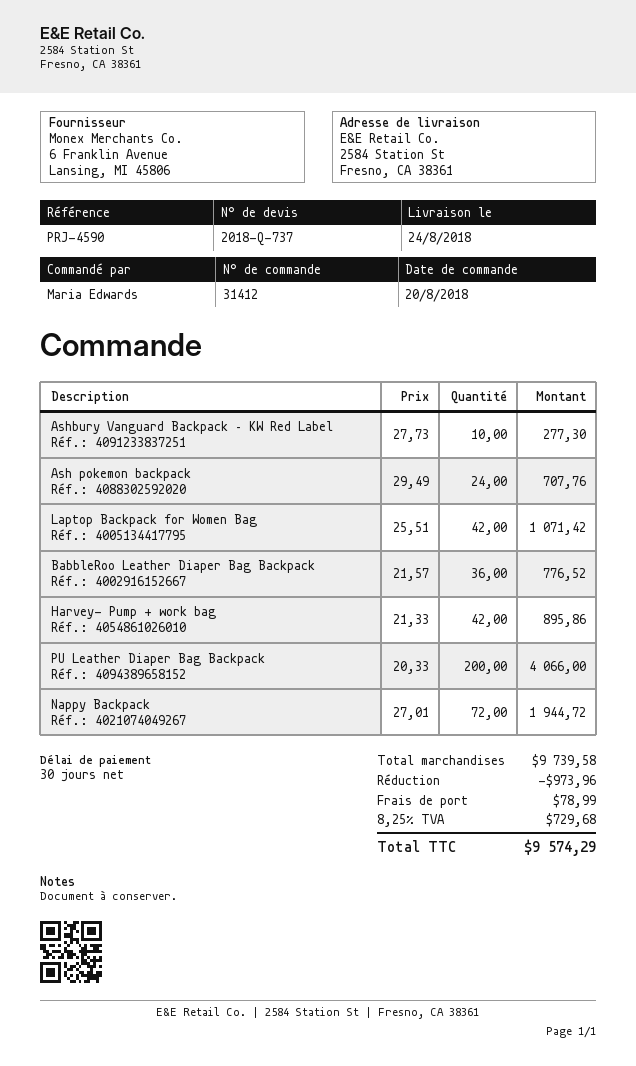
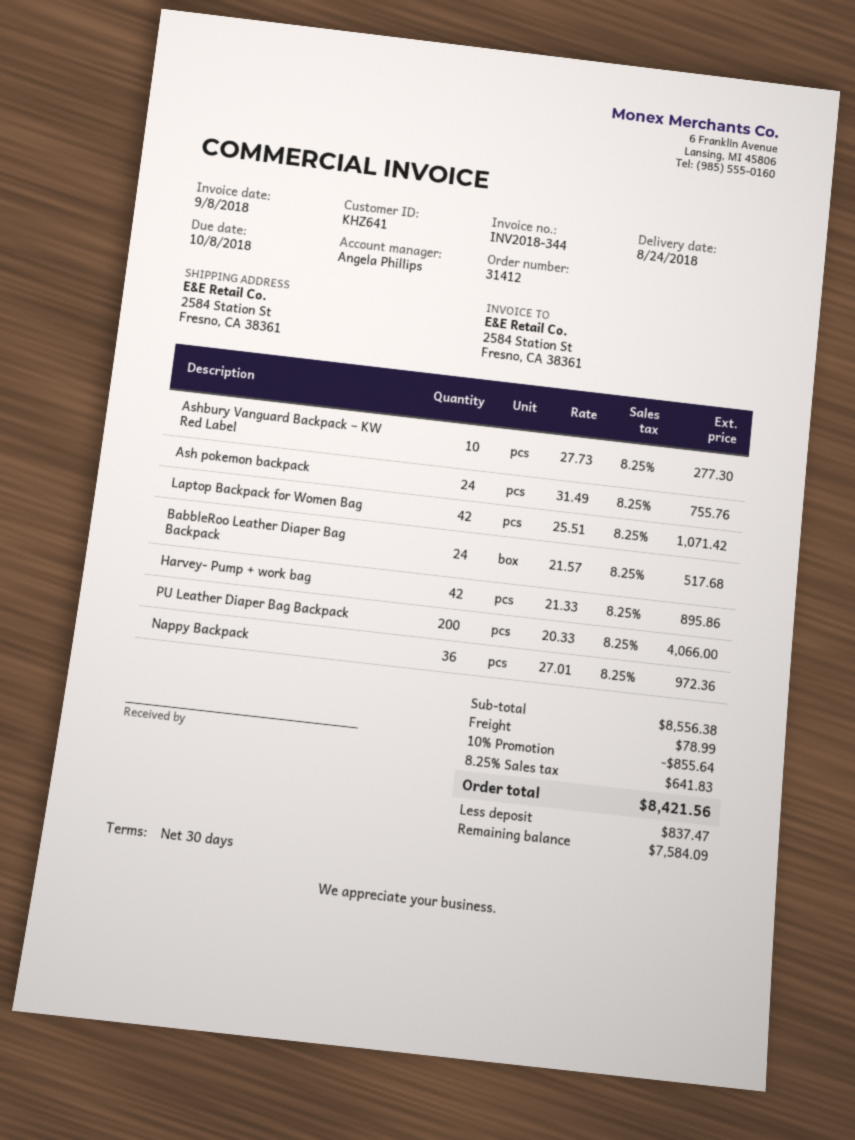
Ash pokemon backpack: 24 x 29.49 = 707.76 -> 24 x 31.49 = 755.76
BabbleRoo Leather Diaper Bag Backpack: 36 x 21.57 = 776.52 -> 24 x 21.57 = 517.68
Nappy Backpack: 72 x 27.01 = 1944.72 -> 36 x 27.01 = 972.36
subtotal: 9739.58 -> 8556.38
discount: 973.96 -> 855.64
tax: 8.25% = 729.68 -> 8.25% = 641.83
total: 9574.29 -> 8421.56

